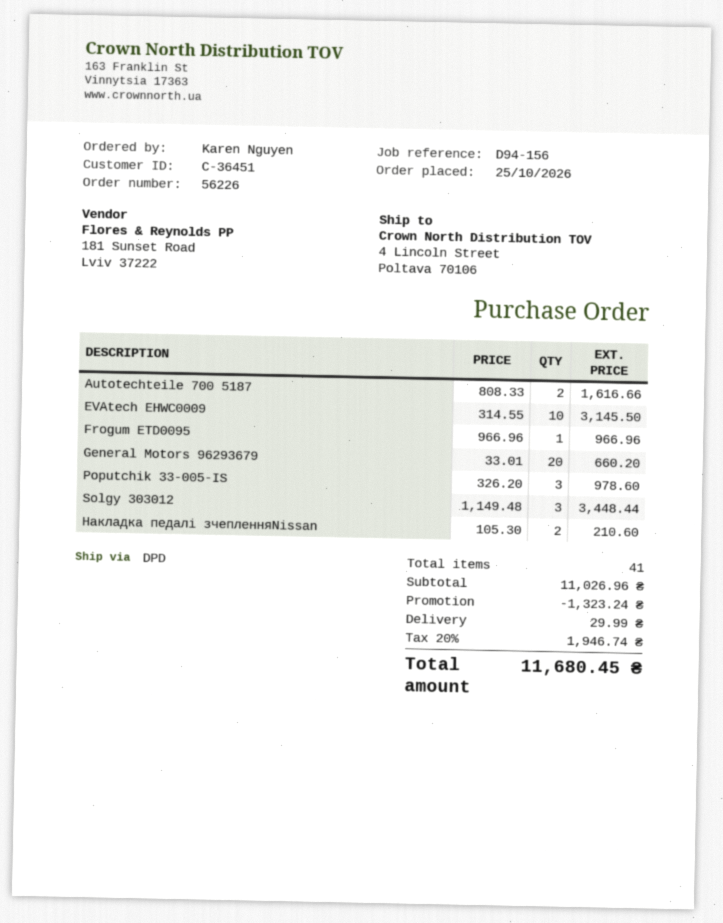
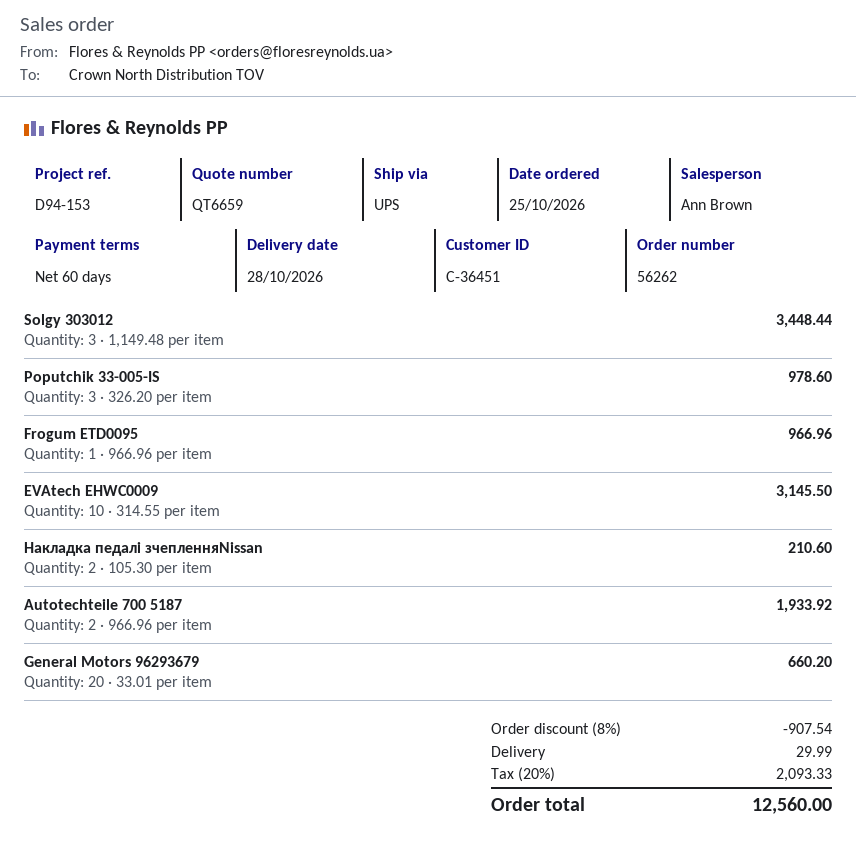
order number: 56226 -> 56262
reference: D94-156 -> D94-153
shipping method: DPD -> UPS
Autotechteile 700 5187: 2 x 808.33 = 1616.66 -> 2 x 966.96 = 1933.92
discount: 1323.24 -> 907.54
tax: 20% = 1946.74 -> 20% = 2093.33
total: 11680.45 -> 12560.00

